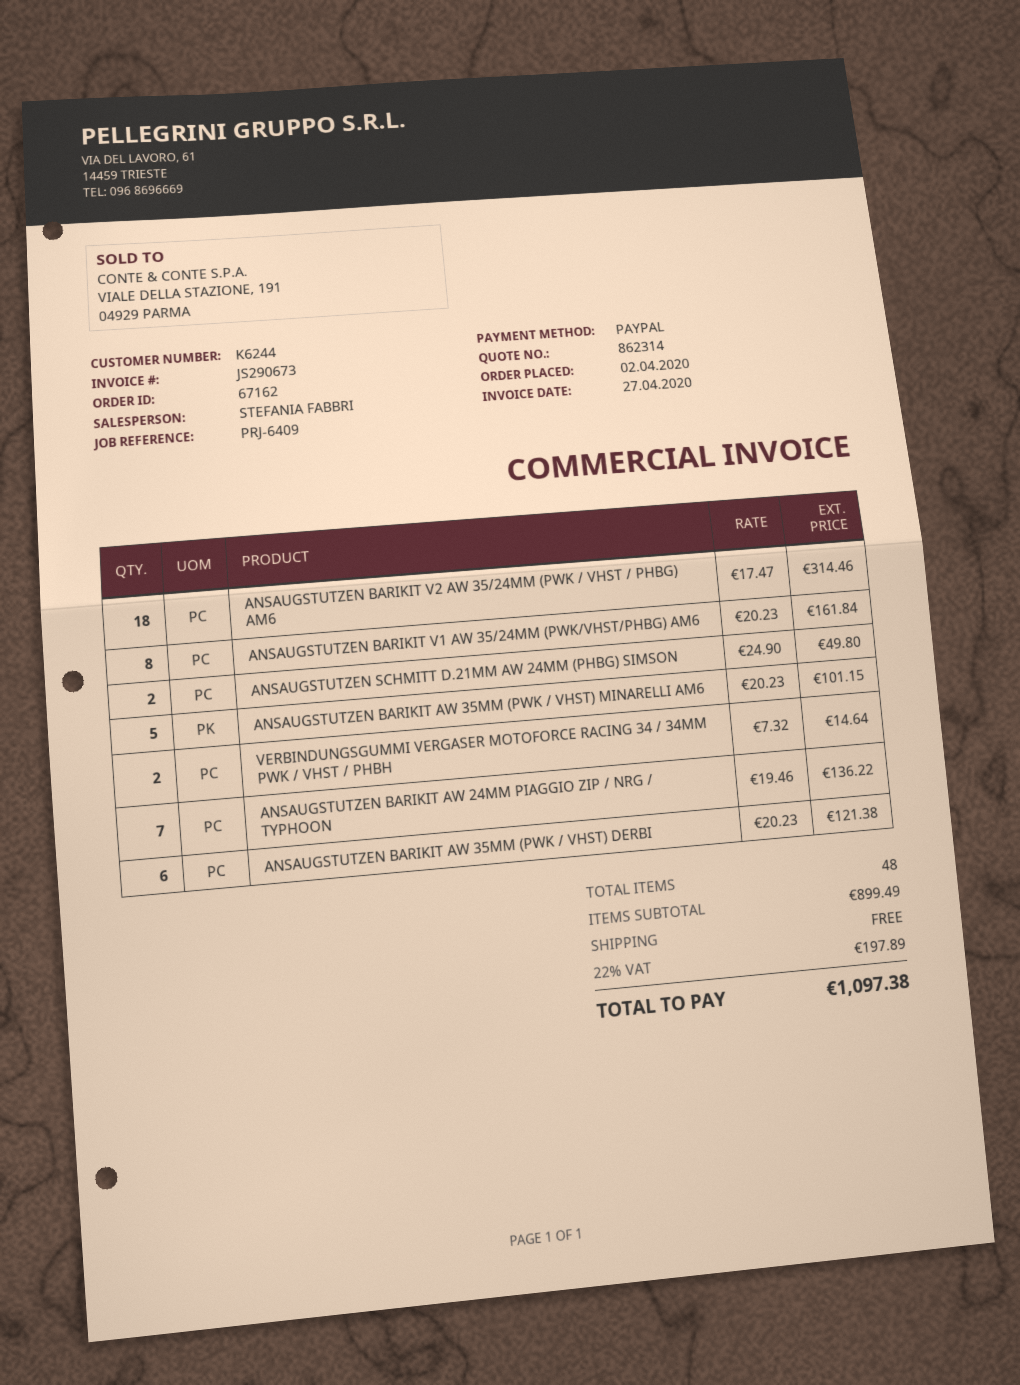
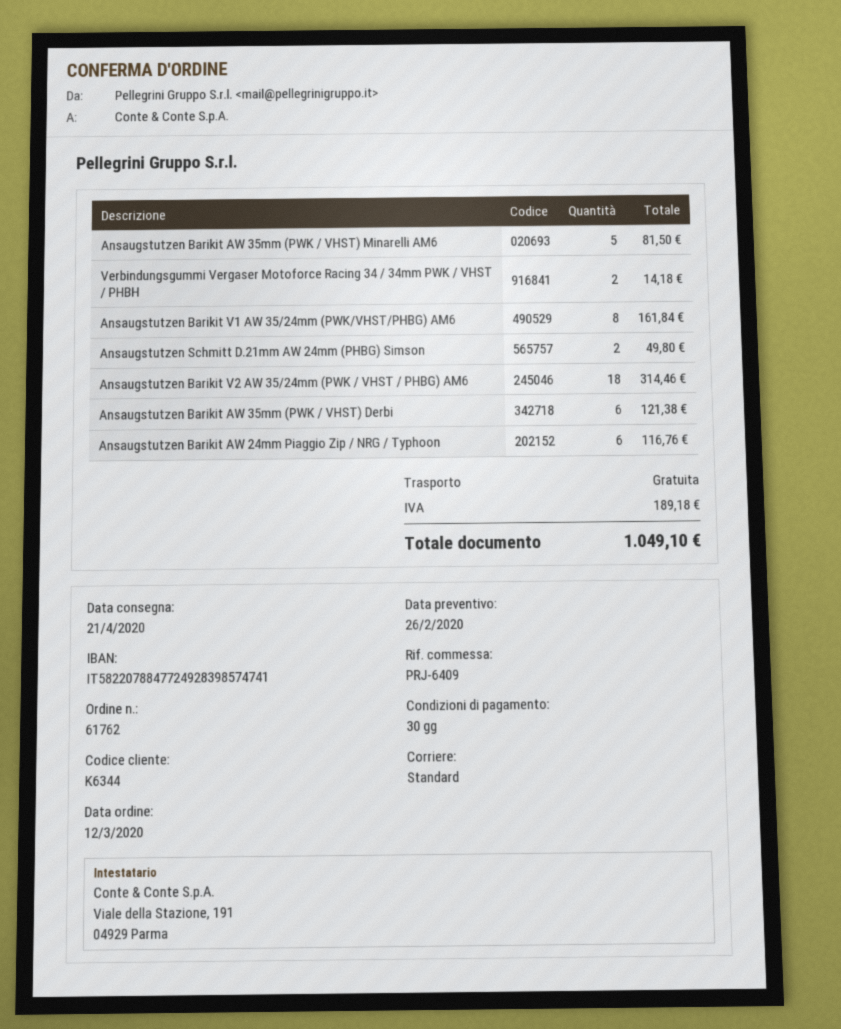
order number: 67162 -> 61762
order date: 2020-04-02 -> 2020-03-12
customer number: K6244 -> K6344
ANSAUGSTUTZEN BARIKIT AW 35MM (PWK / VHST) MINARELLI AM6: 5 for 101.15 -> 5 for 81.50
VERBINDUNGSGUMMI VERGASER MOTOFORCE RACING 34 / 34MM PWK / VHST / PHBH: 2 for 14.64 -> 2 for 14.18
ANSAUGSTUTZEN BARIKIT AW 24MM PIAGGIO ZIP / NRG / TYPHOON: 7 for 136.22 -> 6 for 116.76
tax: 197.89 -> 189.18
total: 1097.38 -> 1049.10

